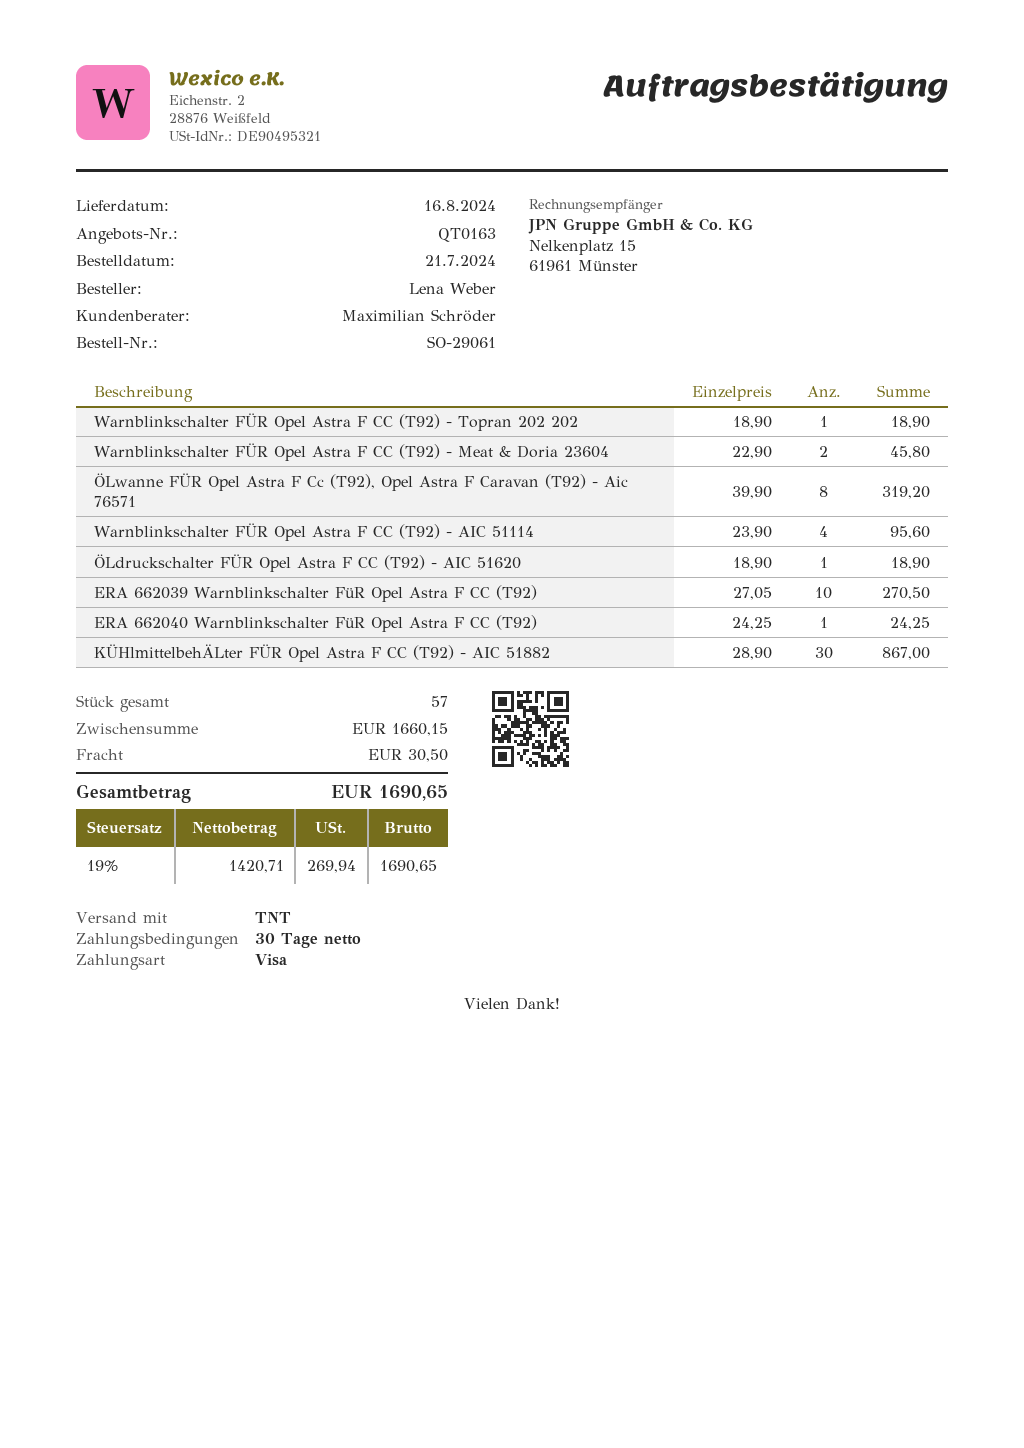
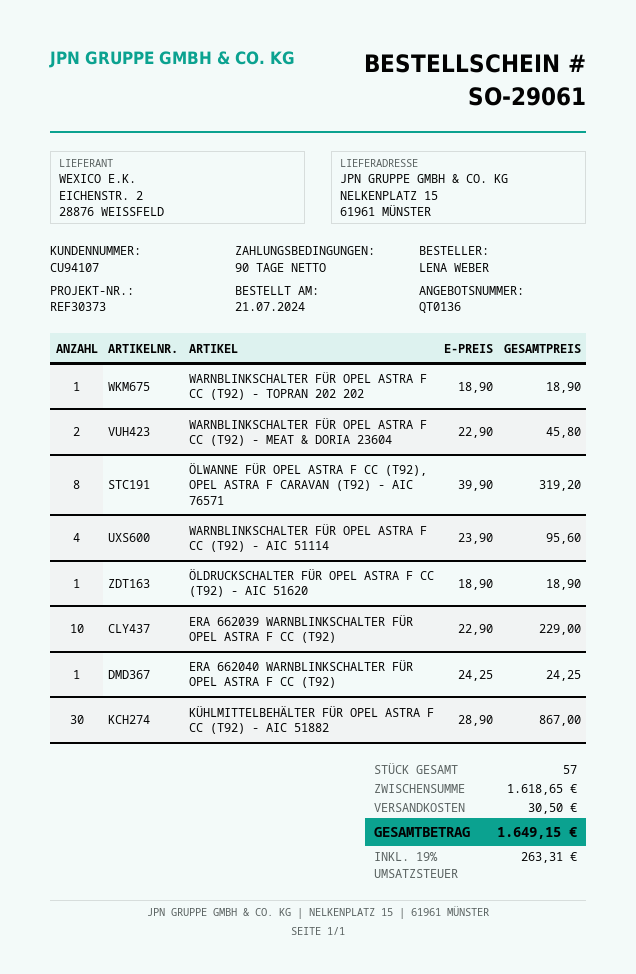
quote number: QT0163 -> QT0136
payment terms: 30 days -> 90 days
ERA 662039 Warnblinkschalter FüR Opel Astra F CC (T92): 10 x 27.05 = 270.50 -> 10 x 22.90 = 229.00
subtotal: 1660.15 -> 1618.65
tax: 19% = 269.94 -> 19% = 263.31
total: 1690.65 -> 1649.15

